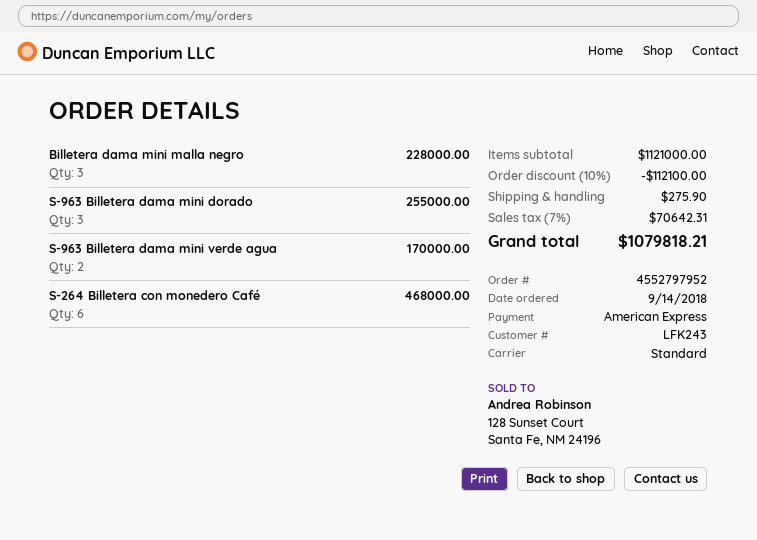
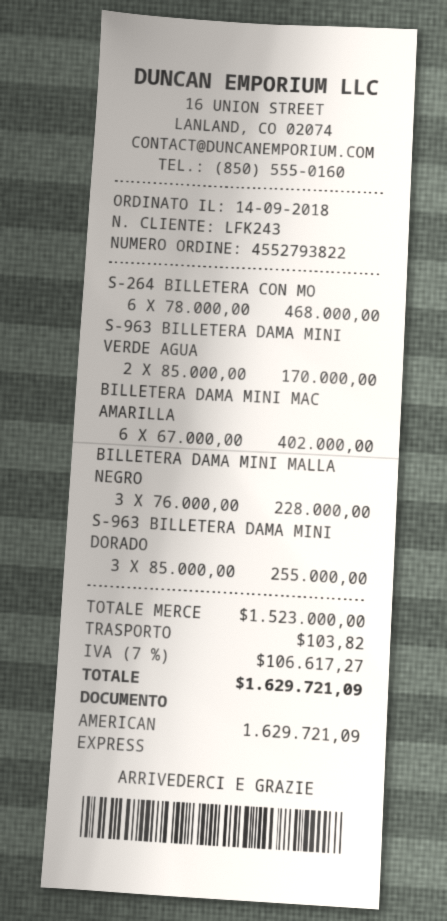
order number: 4552797952 -> 4552793822
BILLETERA DAMA MINI MAC AMARILLA: none -> 6 for 402000.00
subtotal: 1121000.00 -> 1523000.00
discount: 10% = 112100.00 -> none
shipping: 275.90 -> 103.82
tax: 7% = 70642.31 -> 7% = 106617.27
total: 1079818.21 -> 1629721.09

